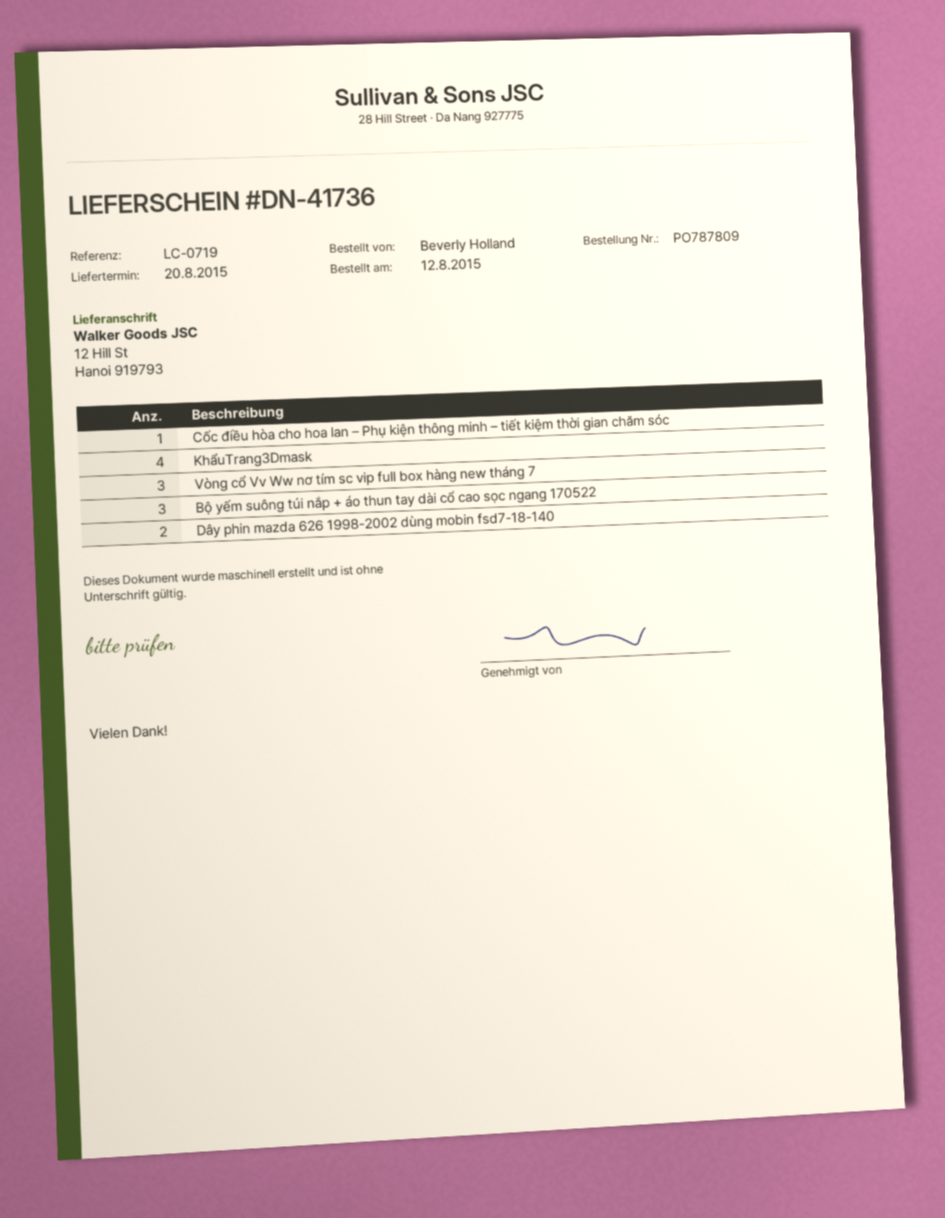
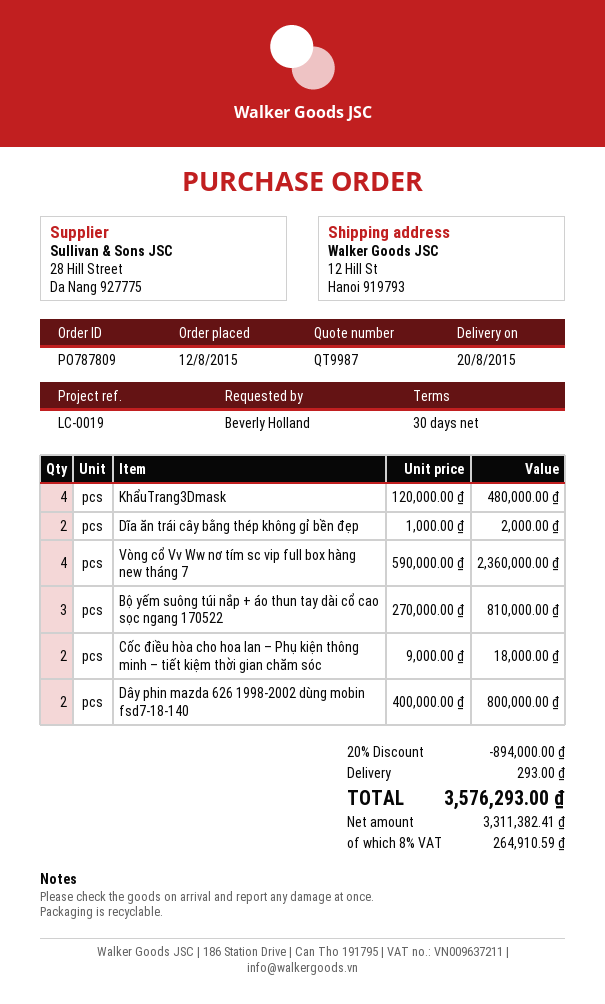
reference: LC-0719 -> LC-0019
Cốc điều hòa cho hoa lan – Phụ kiện thông minh – tiết kiệm thời gian chăm sóc: 1 -> 2
Vòng cổ Vv Ww nơ tím sc vip full box hàng new tháng 7: 3 -> 4
Dĩa ăn trái cây bằng thép không gỉ bền đẹp: none -> 2

